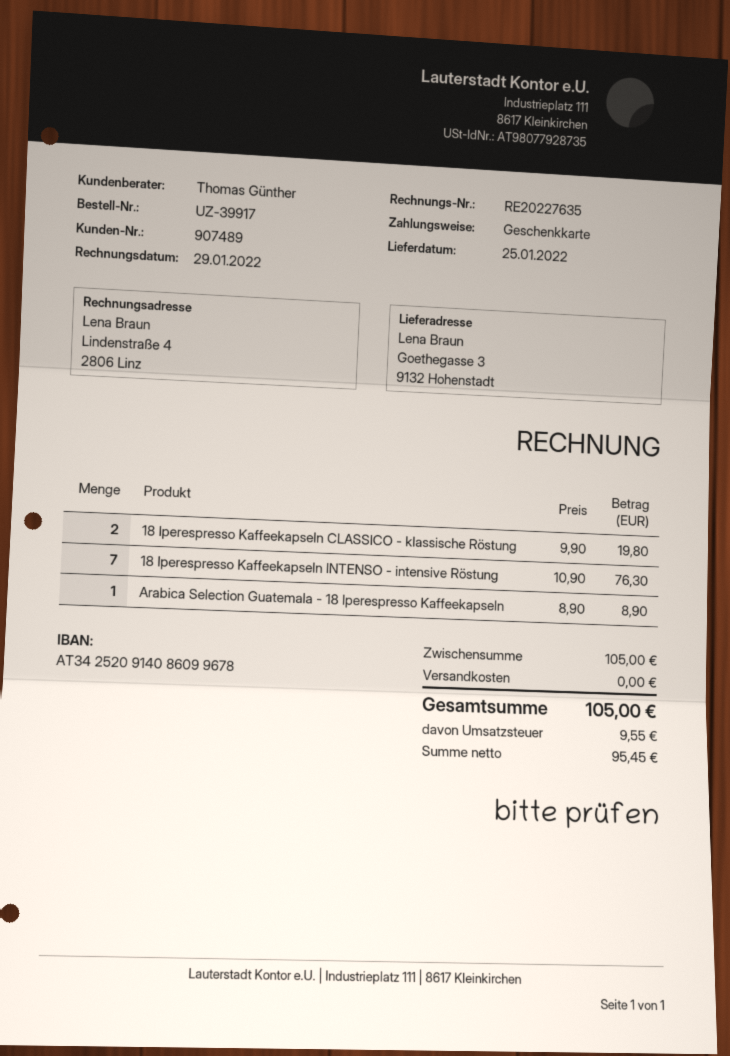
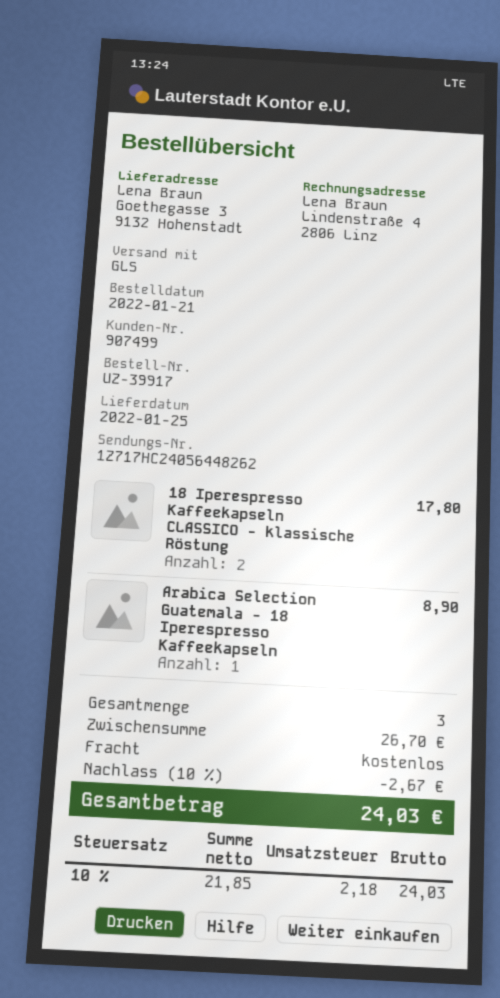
customer number: 907489 -> 907499
18 Iperespresso Kaffeekapseln CLASSICO - klassische Röstung: 2 for 19.80 -> 2 for 17.80
18 Iperespresso Kaffeekapseln INTENSO - intensive Röstung: 7 for 76.30 -> none
subtotal: 105.00 -> 26.70
discount: none -> 10% = 2.67
net: 95.45 -> 21.85
tax: 9.55 -> 2.18
total: 105.00 -> 24.03

